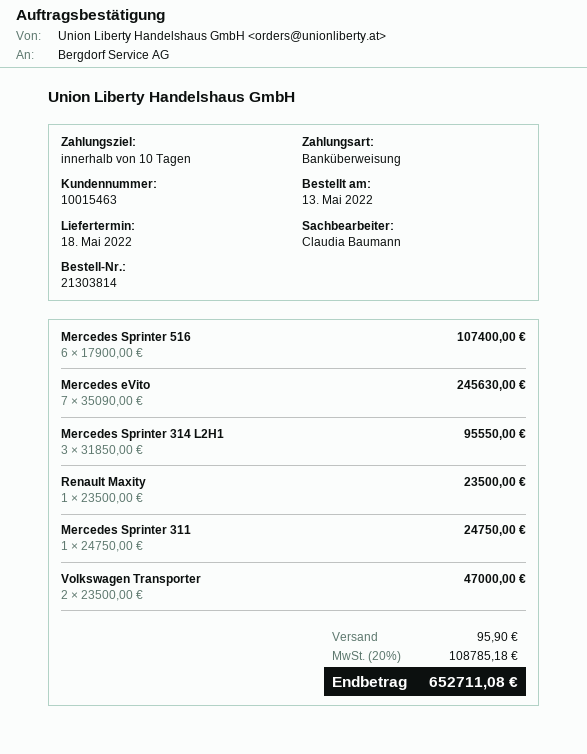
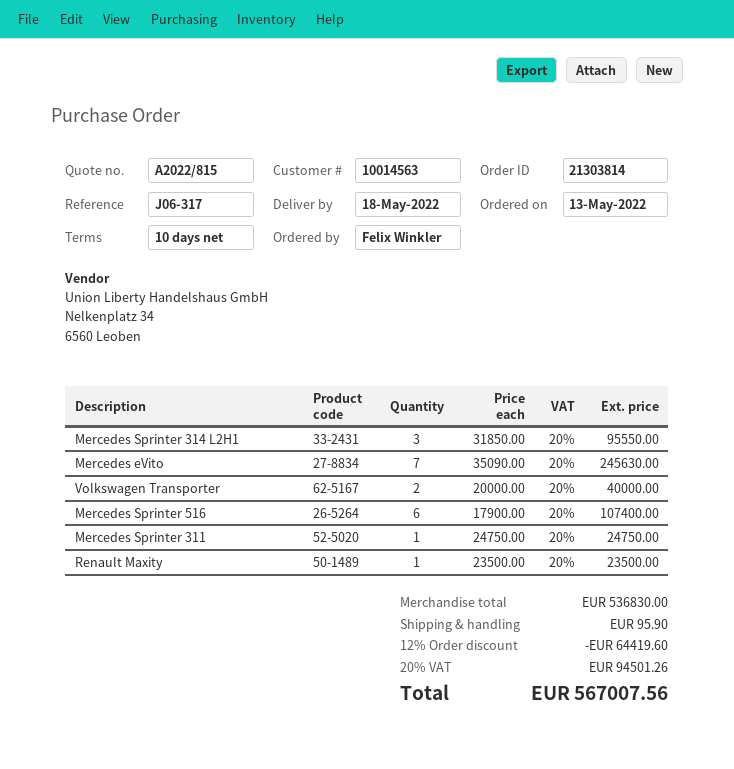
customer number: 10015463 -> 10014563
Volkswagen Transporter: 2 x 23500.00 = 47000.00 -> 2 x 20000.00 = 40000.00
discount: none -> 12% = 64419.60
tax: 20% = 108785.18 -> 20% = 94501.26
total: 652711.08 -> 567007.56

